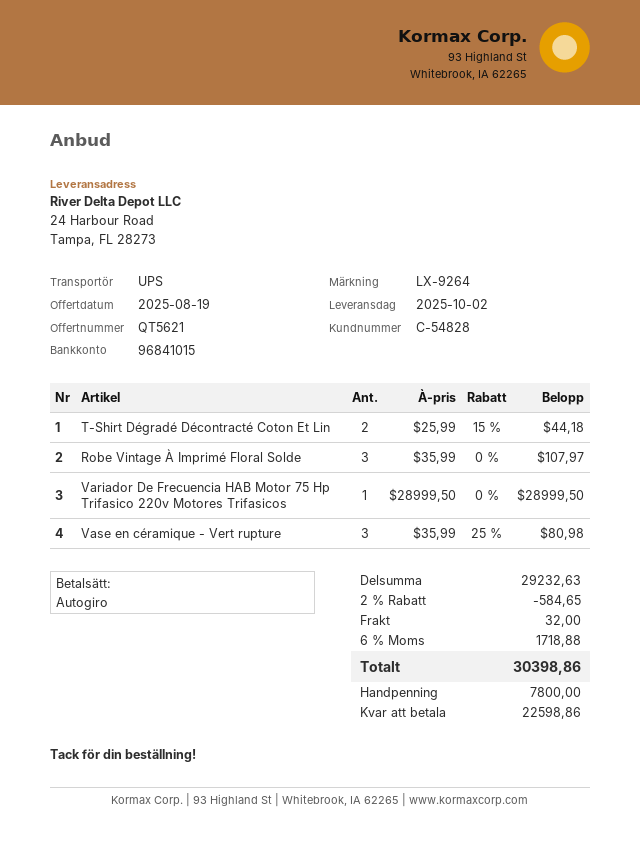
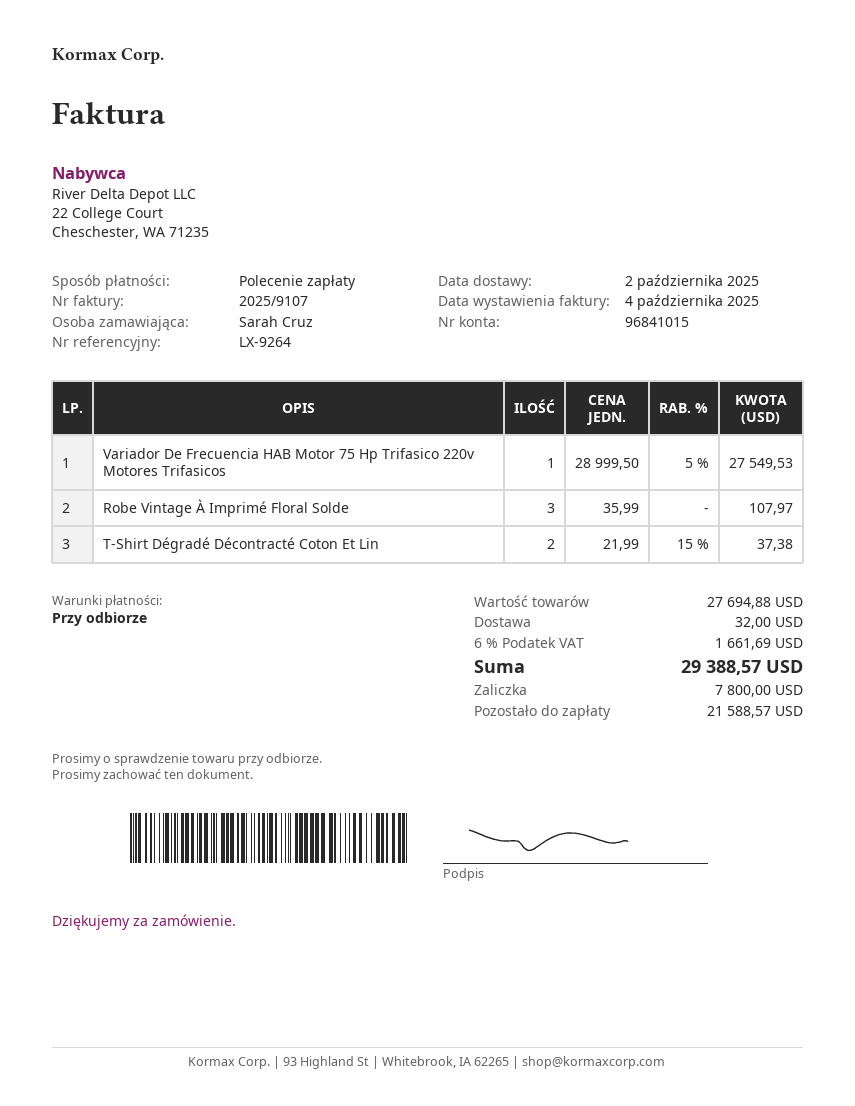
T-Shirt Dégradé Décontracté Coton Et Lin: 2 x 25.99 - 15% = 44.18 -> 2 x 21.99 - 15% = 37.38
Variador De Frecuencia HAB Motor 75 Hp Trifasico 220v Motores Trifasicos: 1 x 28999.50 = 28999.50 -> 1 x 28999.50 - 5% = 27549.53
Vase en céramique - Vert rupture: 3 x 35.99 - 25% = 80.98 -> none
subtotal: 29232.63 -> 27694.88
discount: 2% = 584.65 -> none
tax: 6% = 1718.88 -> 6% = 1661.69
total: 30398.86 -> 29388.57
balance: 22598.86 -> 21588.57

